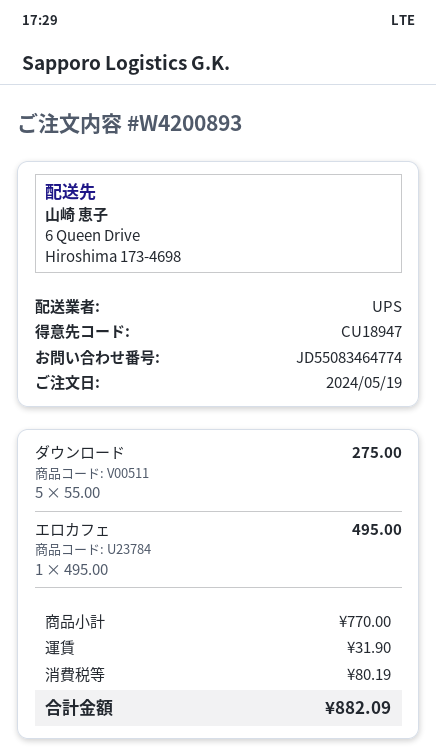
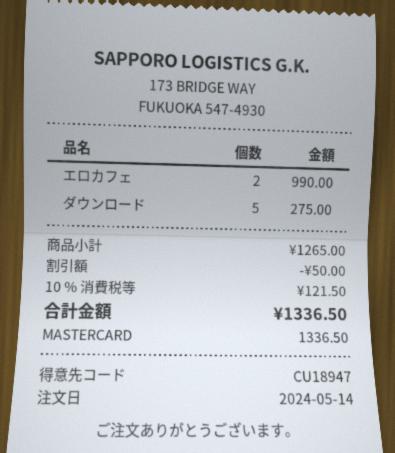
order date: 2024-05-19 -> 2024-05-14
エロカフェ: 1 for 495.00 -> 2 for 990.00
subtotal: 770.00 -> 1265.00
discount: none -> 50.00
shipping: 31.90 -> none
tax: 80.19 -> 121.50
total: 882.09 -> 1336.50

